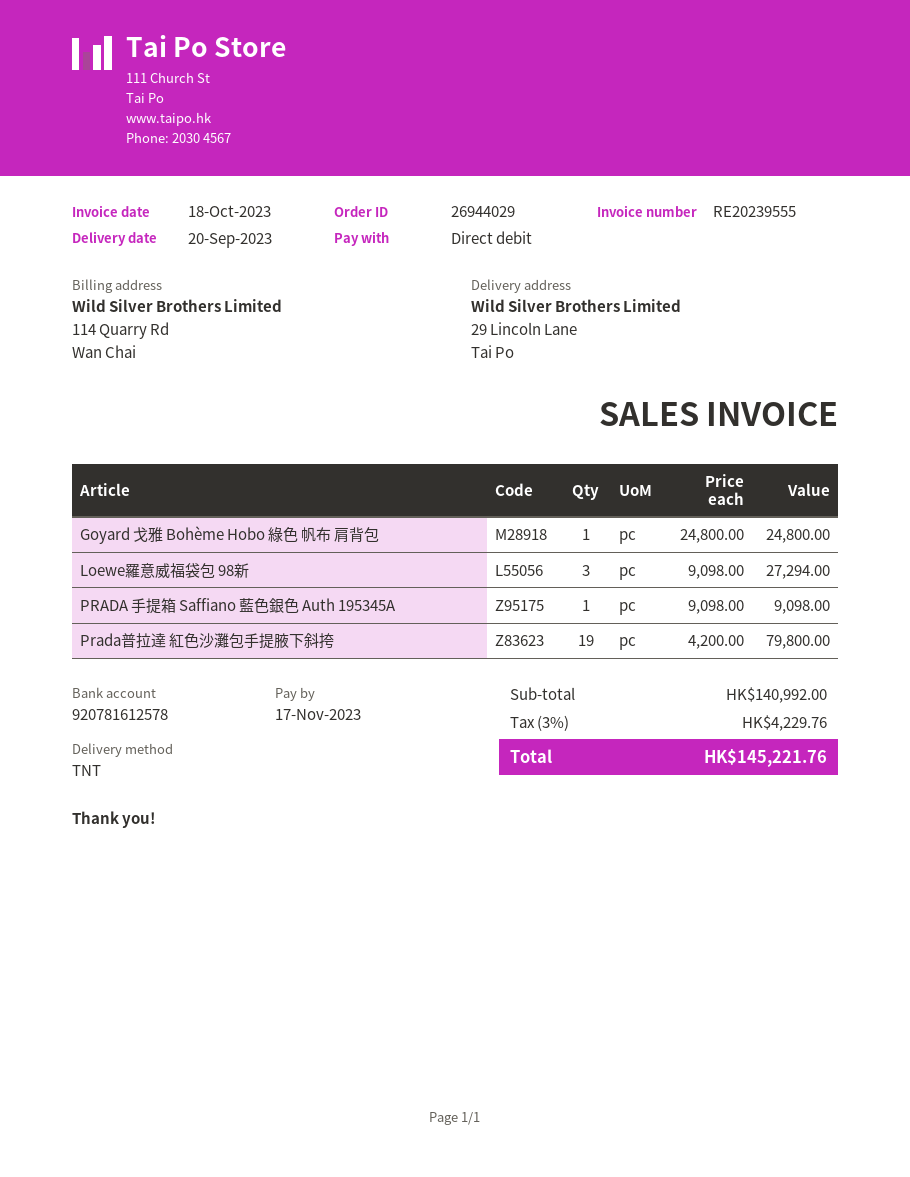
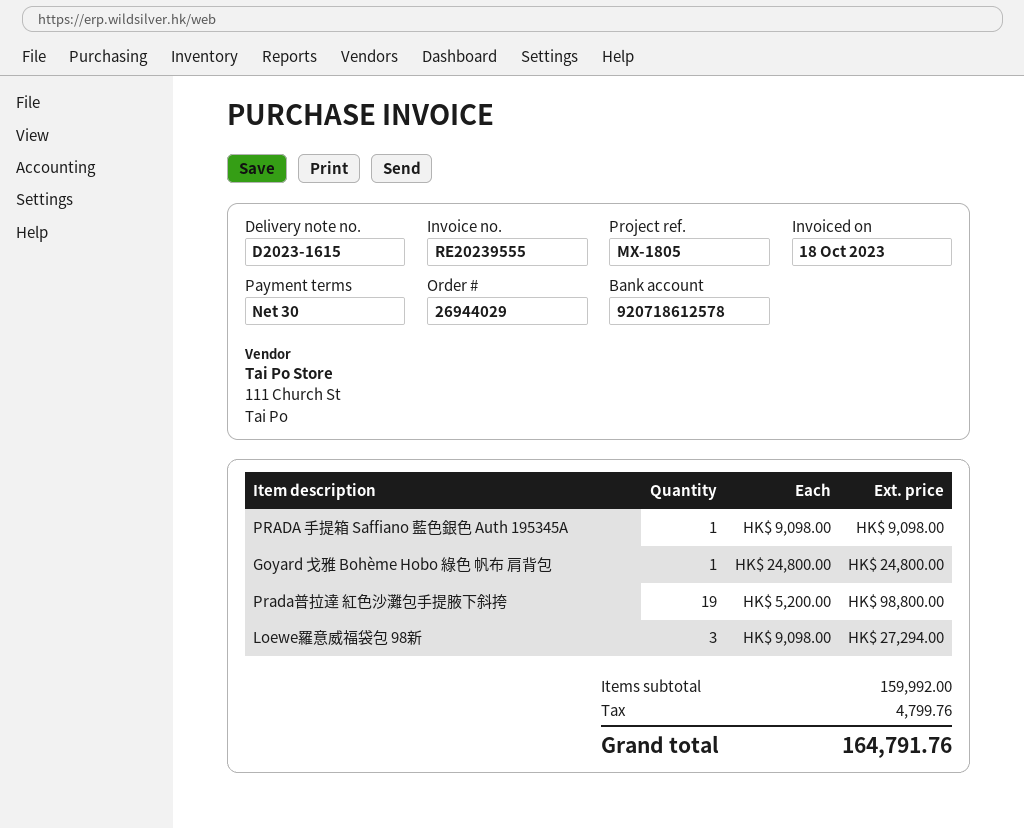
bank account: 920781612578 -> 920718612578
Prada普拉達 紅色沙灘包手提腋下斜挎: 19 x 4200.00 = 79800.00 -> 19 x 5200.00 = 98800.00
subtotal: 140992.00 -> 159992.00
tax: 4229.76 -> 4799.76
total: 145221.76 -> 164791.76

